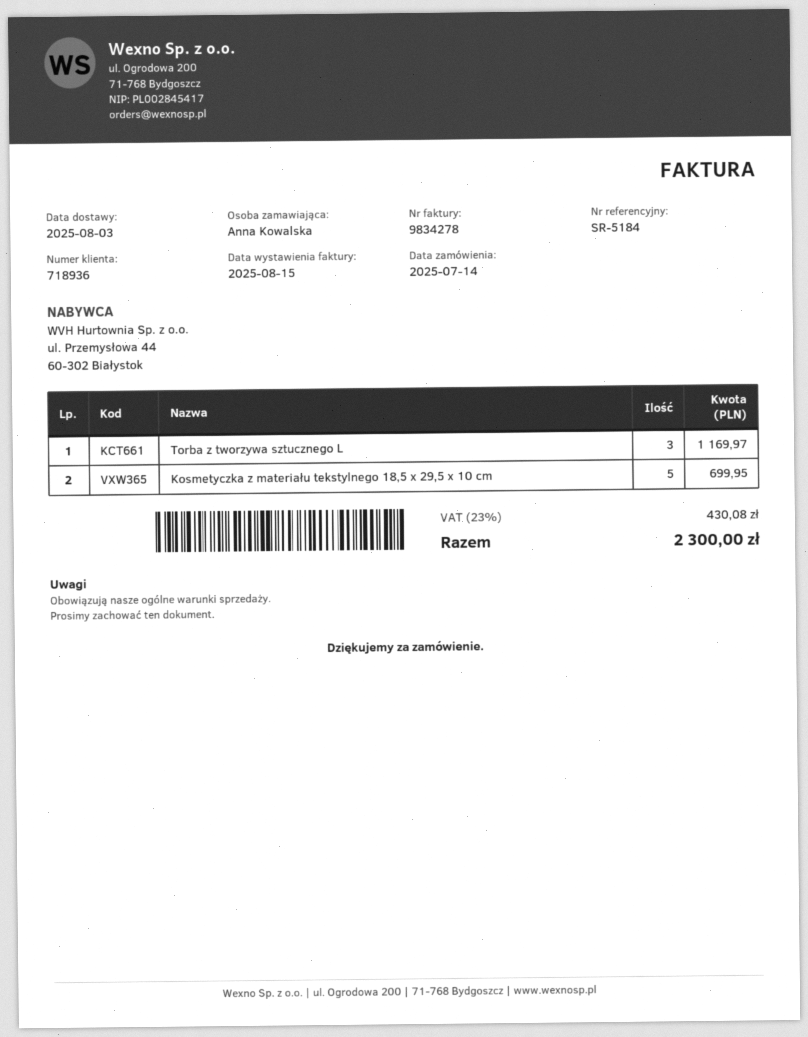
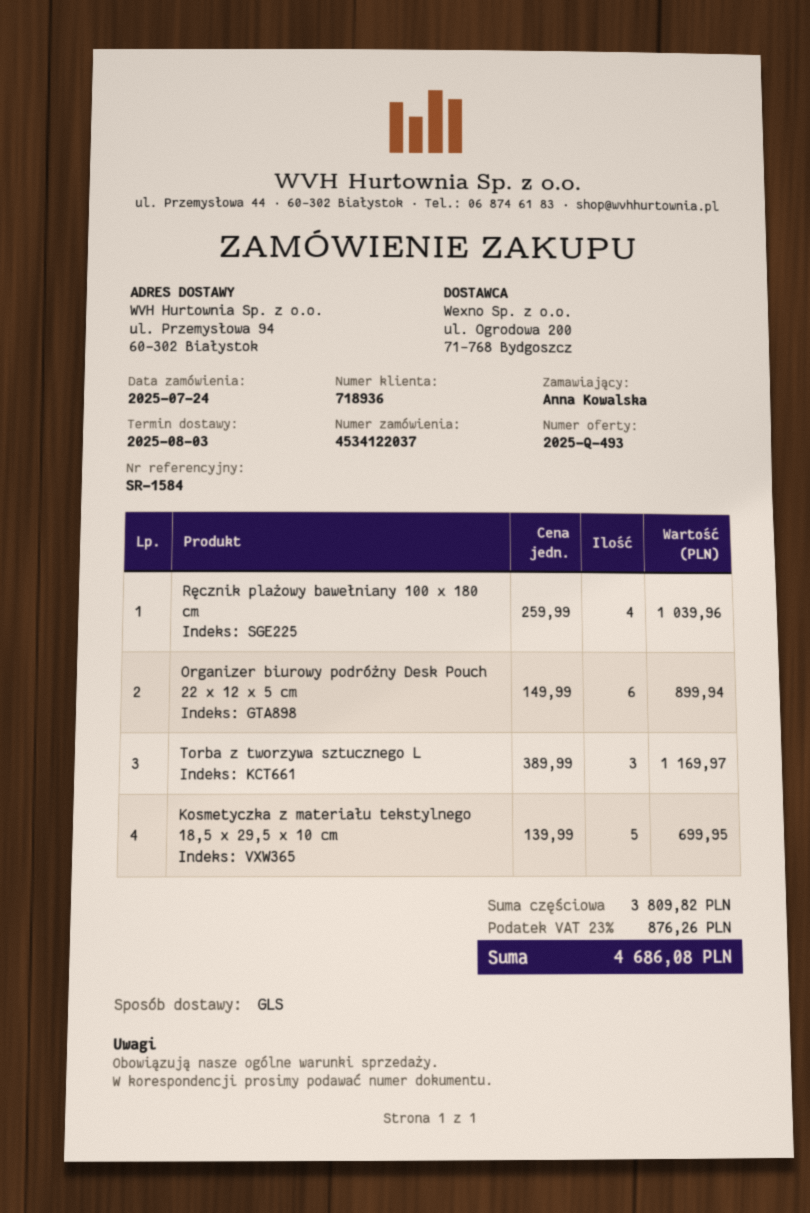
order date: 2025-07-14 -> 2025-07-24
reference: SR-5184 -> SR-1584
Ręcznik plażowy bawełniany 100 x 180 cm: none -> 4 for 1039.96
Organizer biurowy podróżny Desk Pouch 22 x 12 x 5 cm: none -> 6 for 899.94
tax: 23% = 430.08 -> 23% = 876.26
total: 2300.00 -> 4686.08

